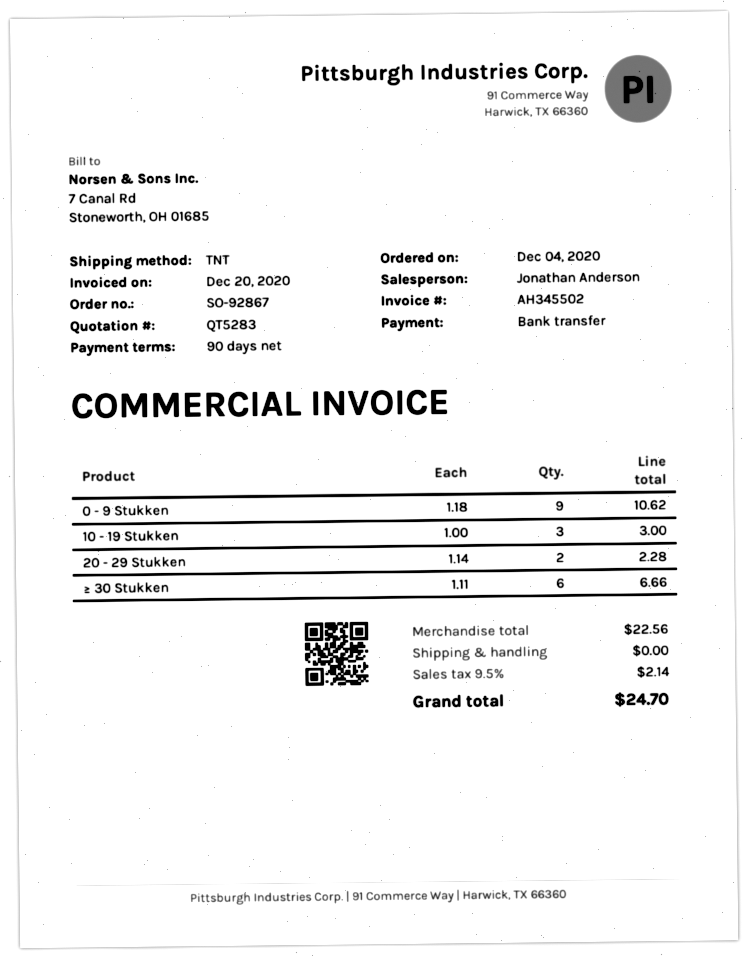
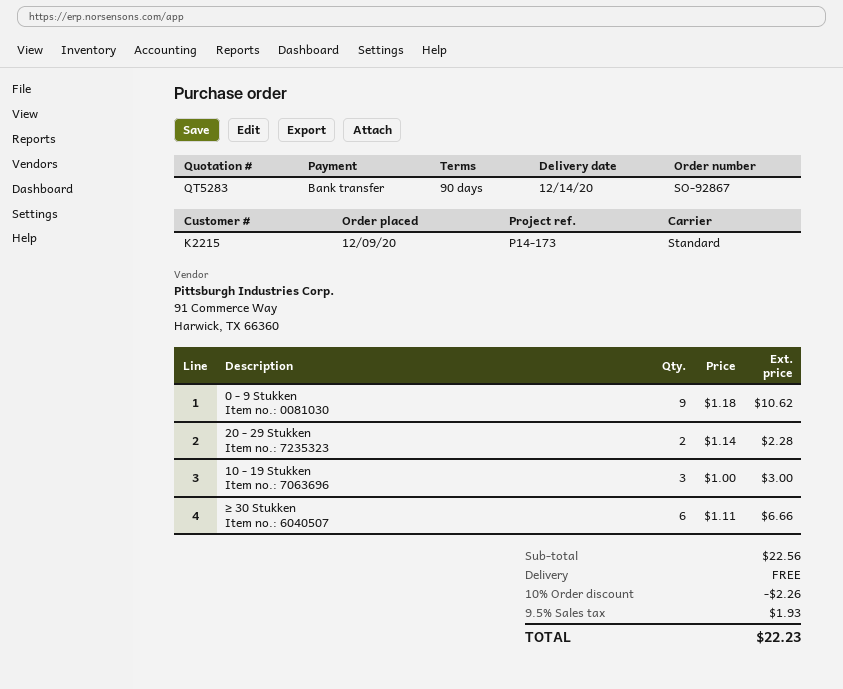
order date: 2020-12-04 -> 2020-12-09
shipping method: TNT -> standard
discount: none -> 10% = 2.26
tax: 9.5% = 2.14 -> 9.5% = 1.93
total: 24.70 -> 22.23

